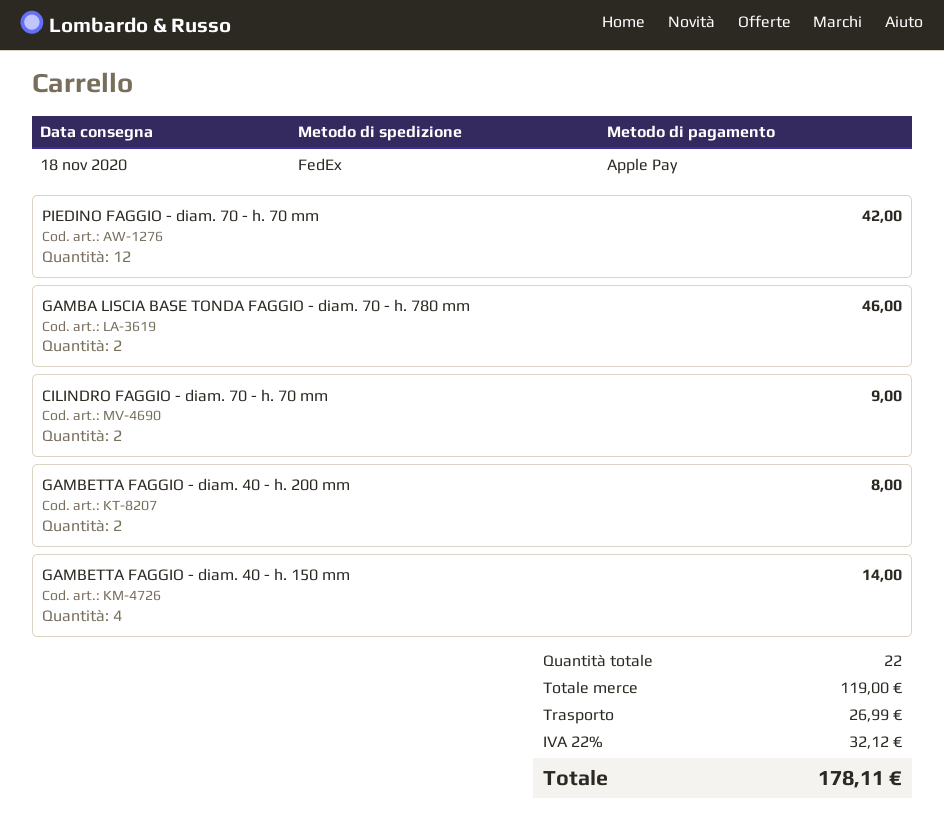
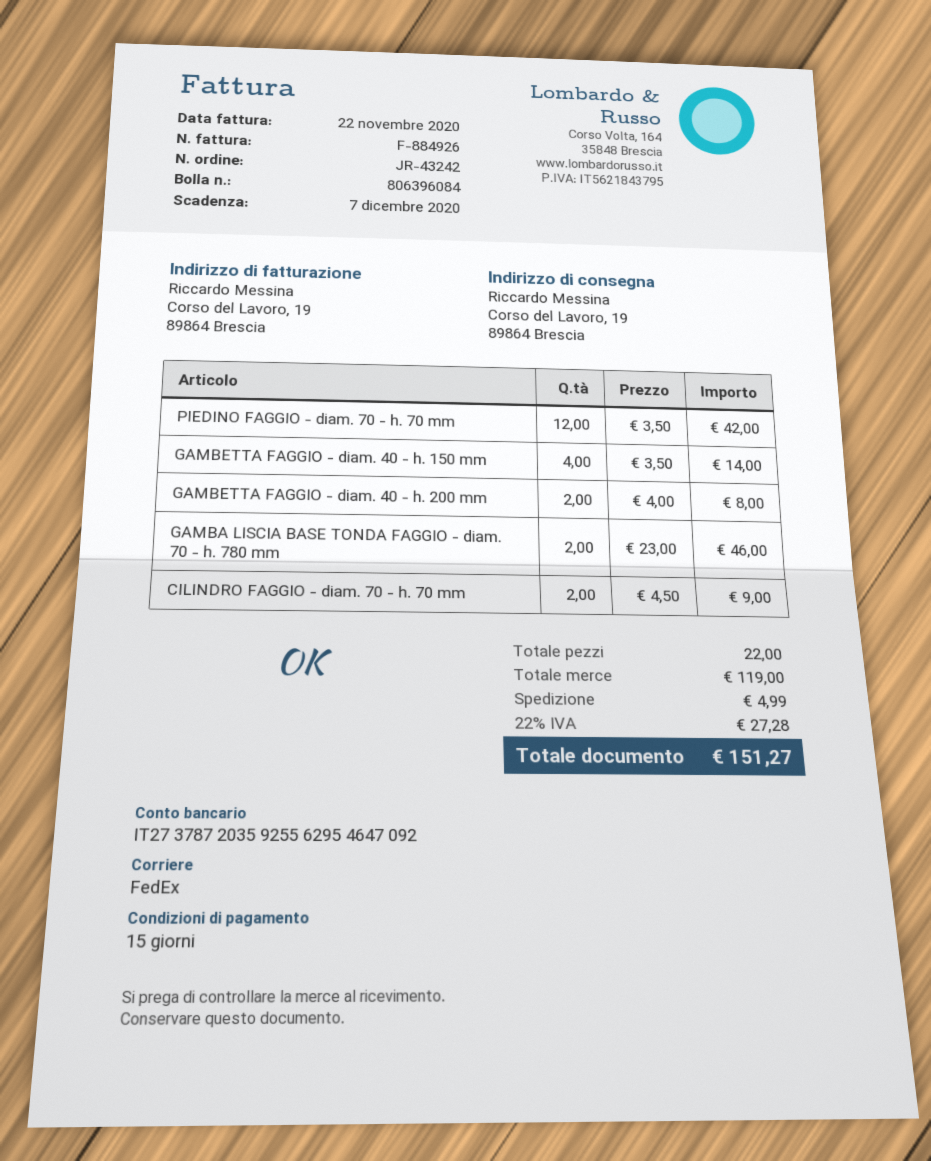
shipping: 26.99 -> 4.99
tax: 22% = 32.12 -> 22% = 27.28
total: 178.11 -> 151.27

